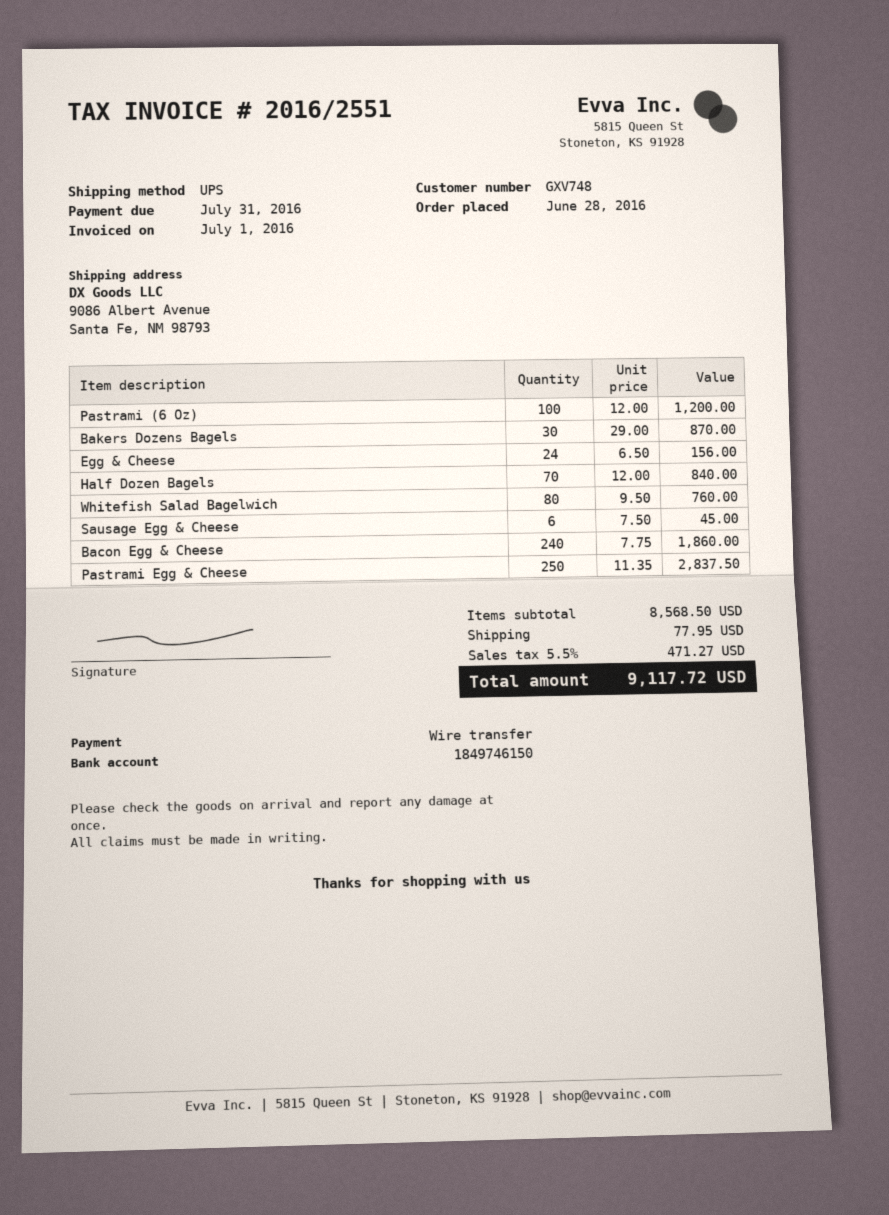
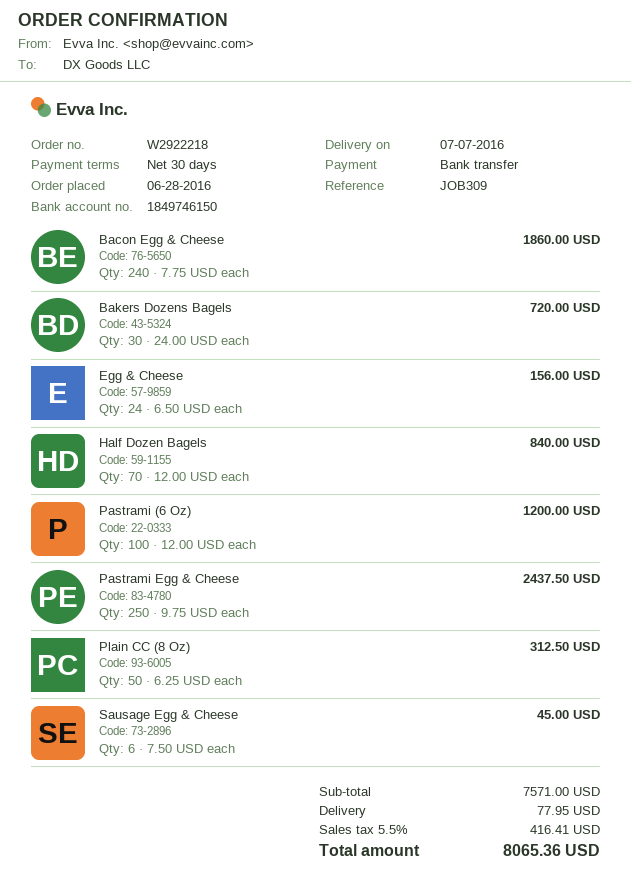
Bakers Dozens Bagels: 30 x 29.00 = 870.00 -> 30 x 24.00 = 720.00
Whitefish Salad Bagelwich: 80 x 9.50 = 760.00 -> none
Pastrami Egg & Cheese: 250 x 11.35 = 2837.50 -> 250 x 9.75 = 2437.50
Plain CC (8 Oz): none -> 50 x 6.25 = 312.50
subtotal: 8568.50 -> 7571.00
tax: 5.5% = 471.27 -> 5.5% = 416.41
total: 9117.72 -> 8065.36

